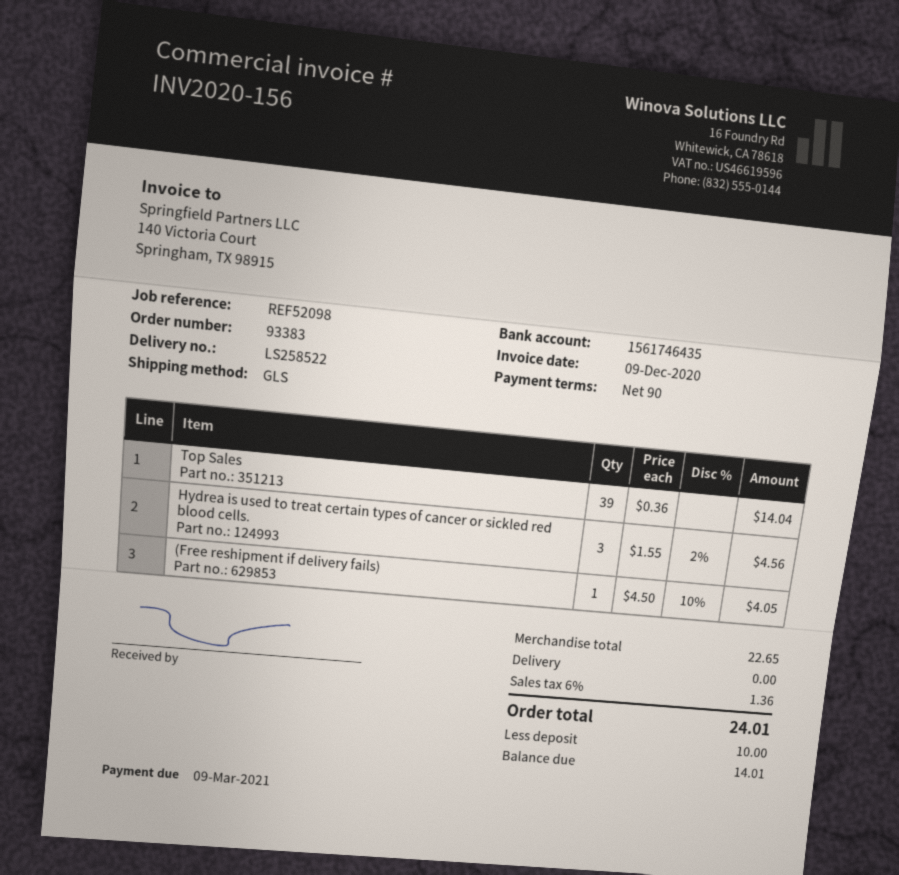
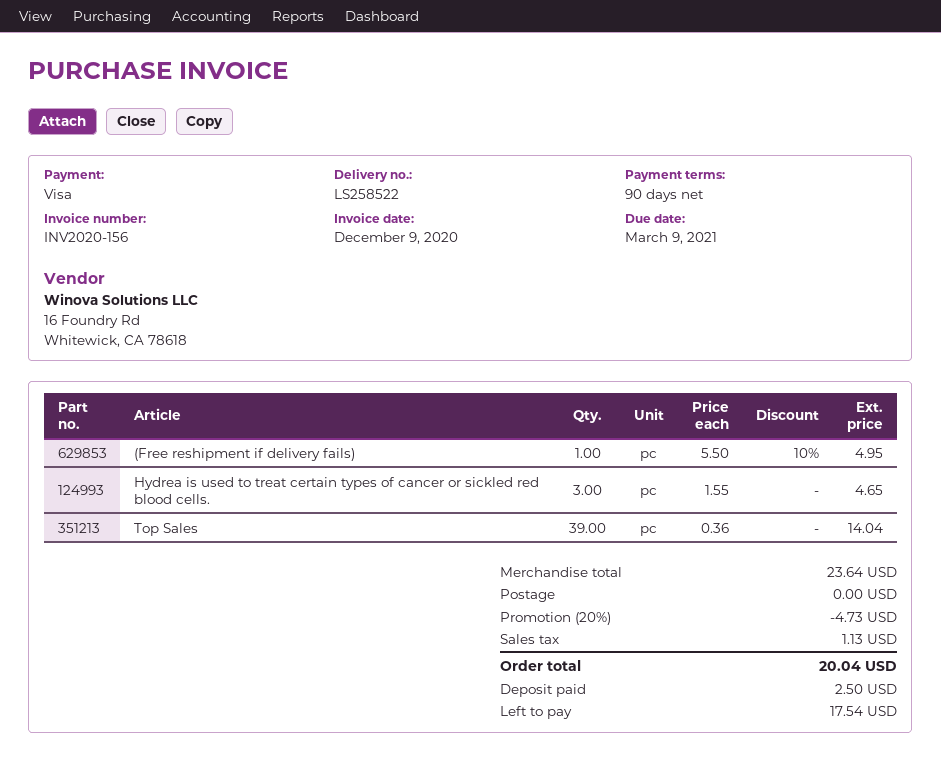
Hydrea is used to treat certain types of cancer or sickled red blood cells.: 3 x 1.55 - 2% = 4.56 -> 3 x 1.55 = 4.65
(Free reshipment if delivery fails): 1 x 4.50 - 10% = 4.05 -> 1 x 5.50 - 10% = 4.95
subtotal: 22.65 -> 23.64
discount: none -> 20% = 4.73
tax: 1.36 -> 1.13
total: 24.01 -> 20.04
deposit: 10.00 -> 2.50
balance: 14.01 -> 17.54

